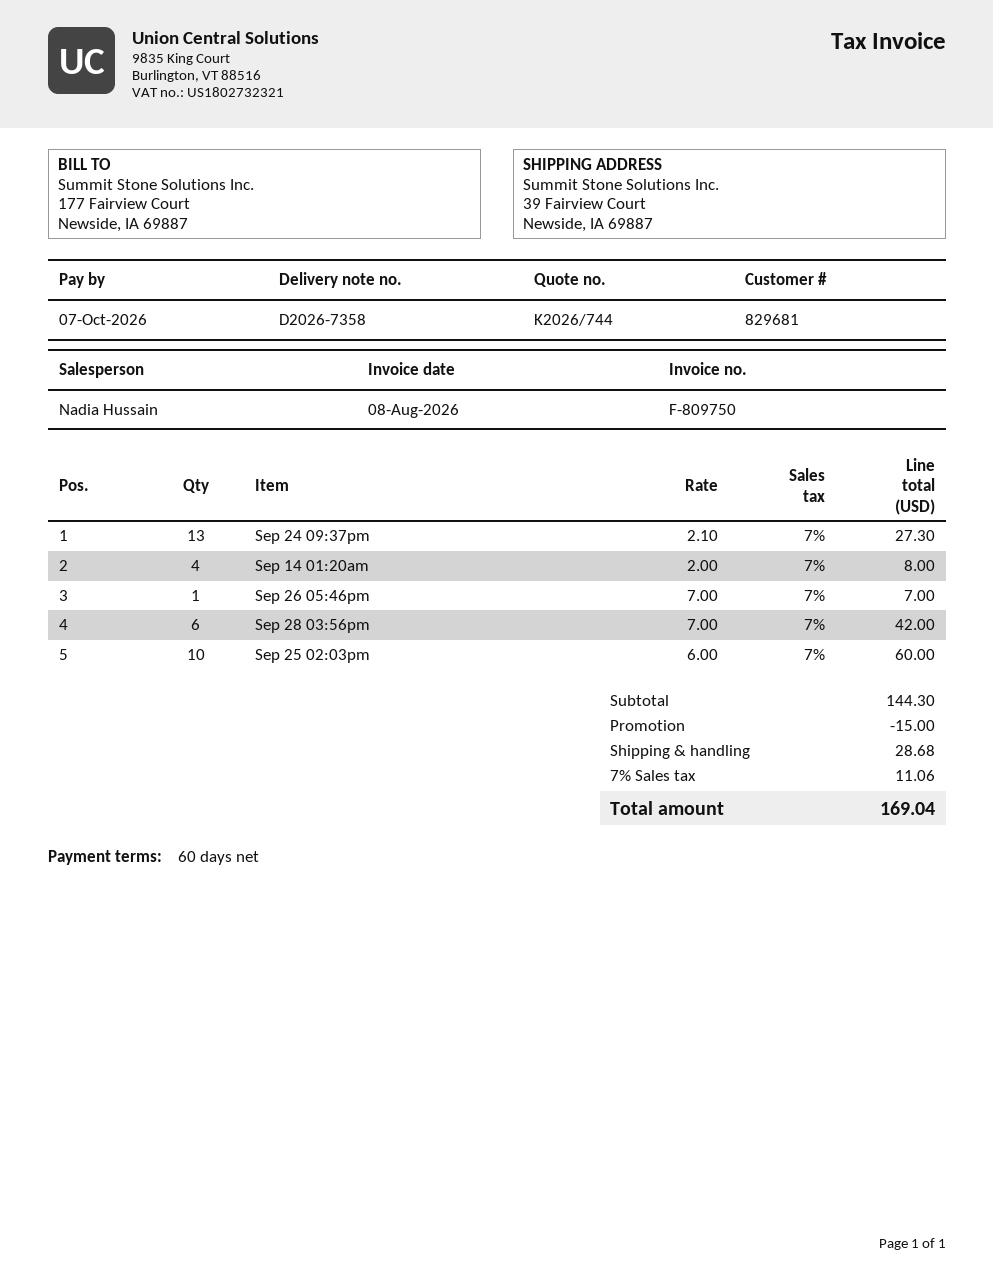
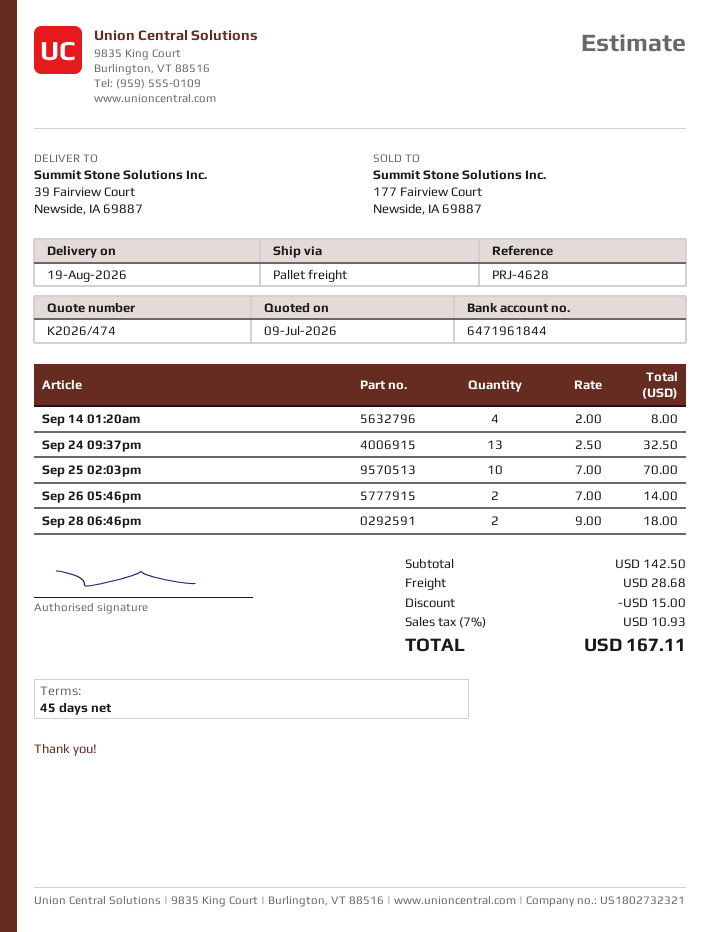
quote number: K2026/744 -> K2026/474
payment terms: 60 days -> 45 days
Sep 24 09:37pm: 13 x 2.10 = 27.30 -> 13 x 2.50 = 32.50
Sep 26 05:46pm: 1 x 7.00 = 7.00 -> 2 x 7.00 = 14.00
Sep 28 03:56pm: 6 x 7.00 = 42.00 -> none
Sep 25 02:03pm: 10 x 6.00 = 60.00 -> 10 x 7.00 = 70.00
Sep 28 06:46pm: none -> 2 x 9.00 = 18.00
subtotal: 144.30 -> 142.50
tax: 7% = 11.06 -> 7% = 10.93
total: 169.04 -> 167.11

